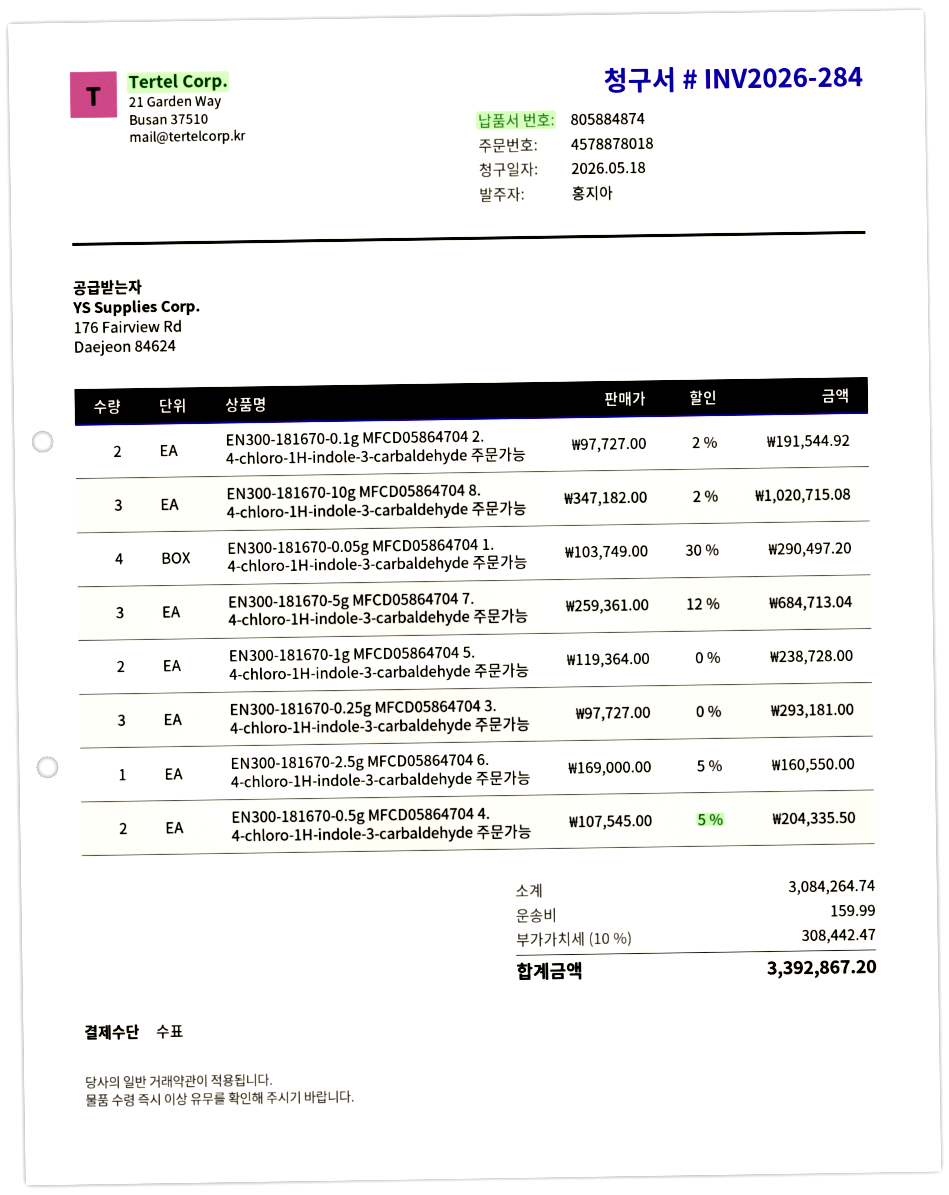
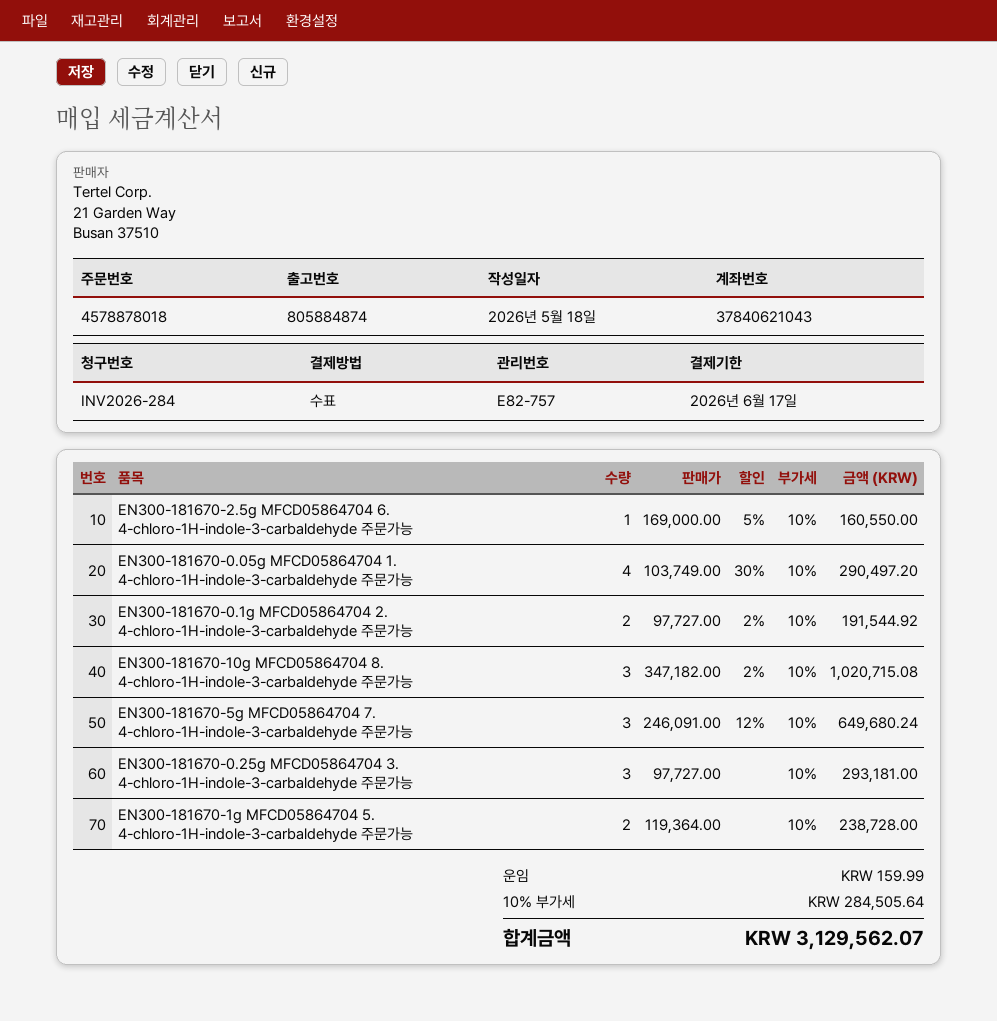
EN300-181670-5g MFCD05864704 7. 4-chloro-1H-indole-3-carbaldehyde 주문가능: 3 x 259361.00 - 12% = 684713.04 -> 3 x 246091.00 - 12% = 649680.24
EN300-181670-0.5g MFCD05864704 4. 4-chloro-1H-indole-3-carbaldehyde 주문가능: 2 x 107545.00 - 5% = 204335.50 -> none
tax: 10% = 308442.47 -> 10% = 284505.64
total: 3392867.20 -> 3129562.07

